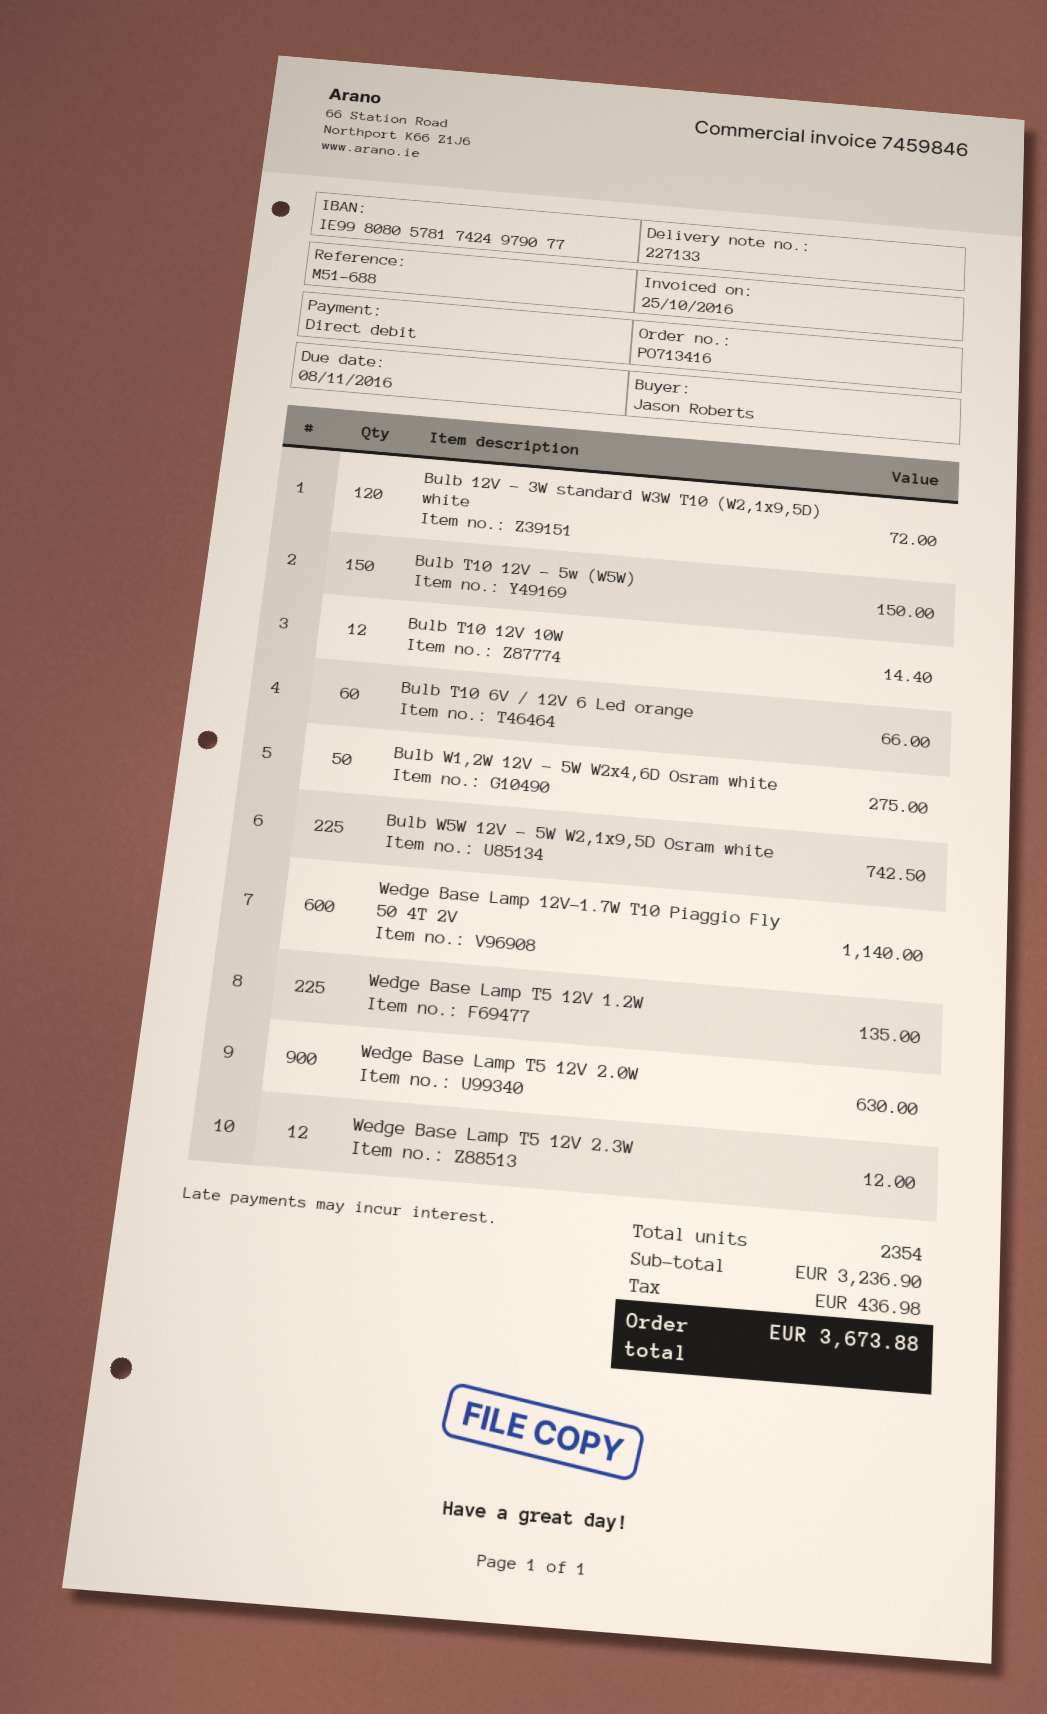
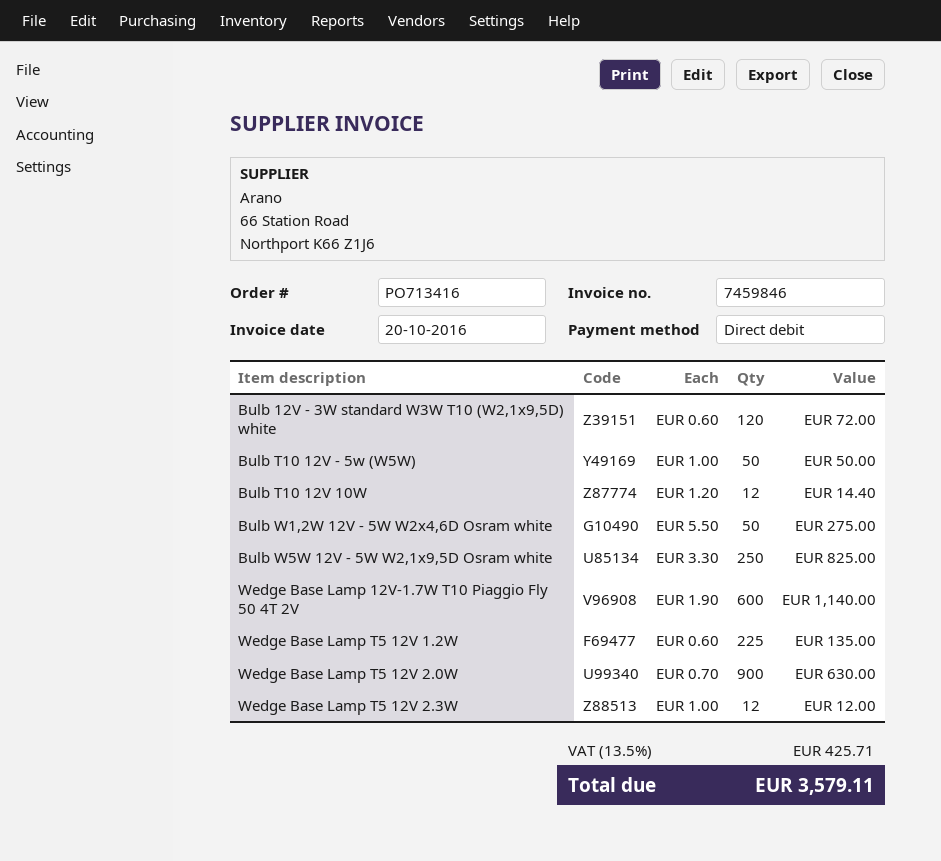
invoice date: 2016-10-25 -> 2016-10-20
Bulb T10 12V - 5w (W5W): 150 for 150.00 -> 50 for 50.00
Bulb T10 6V / 12V 6 Led orange: 60 for 66.00 -> none
Bulb W5W 12V - 5W W2,1x9,5D Osram white: 225 for 742.50 -> 250 for 825.00
tax: 436.98 -> 425.71
total: 3673.88 -> 3579.11

